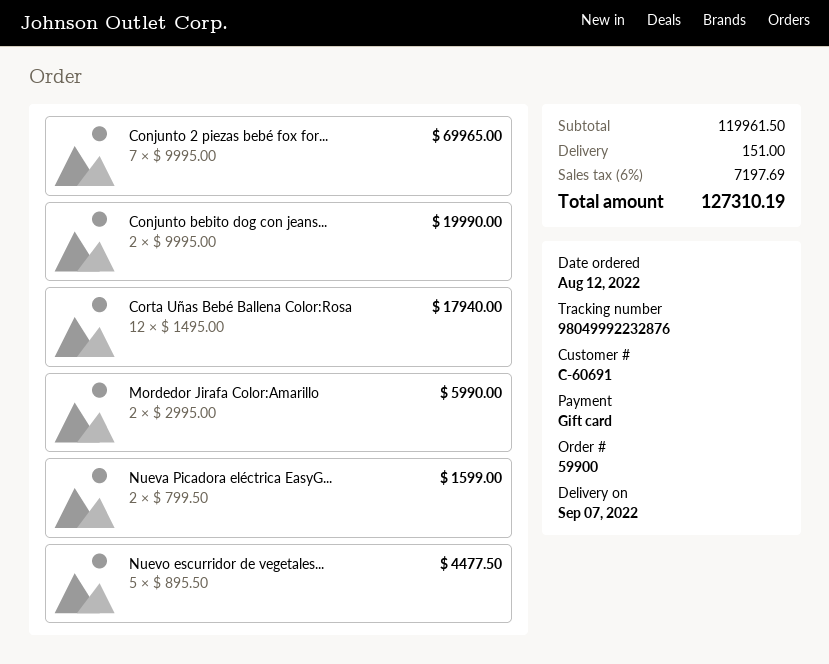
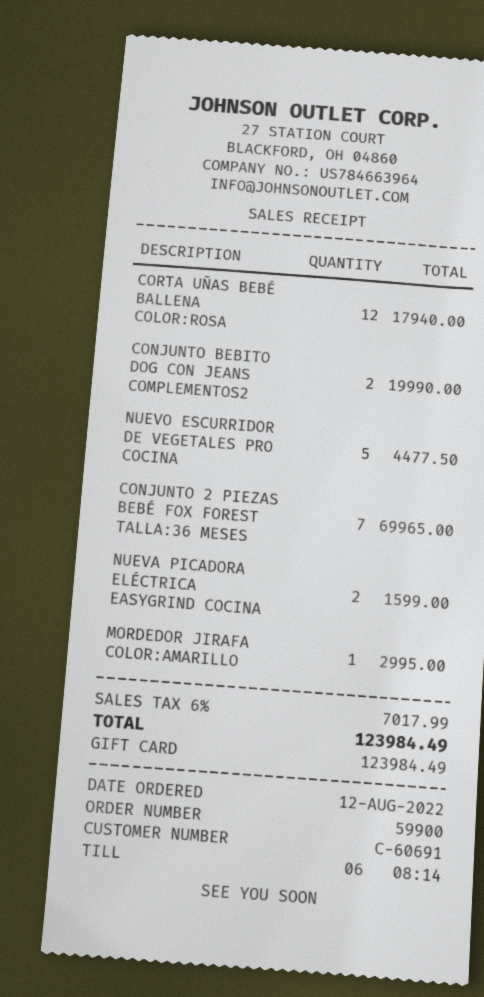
Mordedor Jirafa Color:Amarillo: 2 for 5990.00 -> 1 for 2995.00
shipping: 151.00 -> none
tax: 6% = 7197.69 -> 6% = 7017.99
total: 127310.19 -> 123984.49

